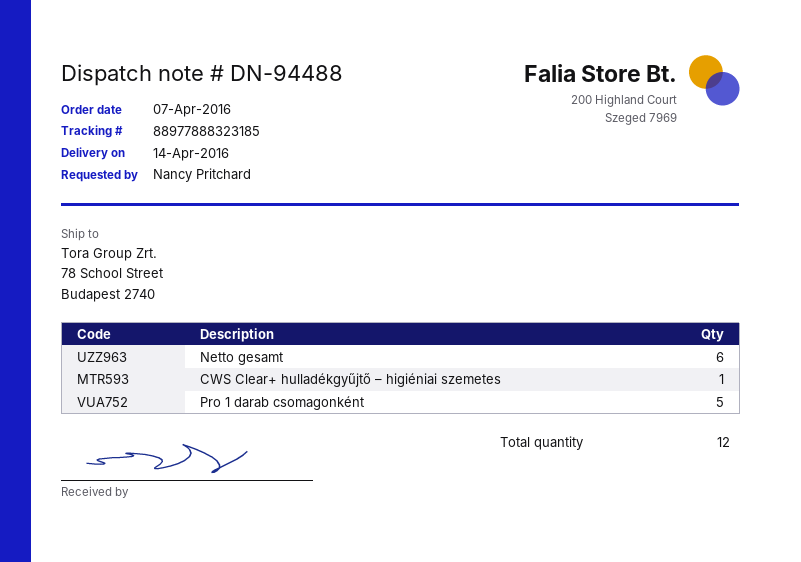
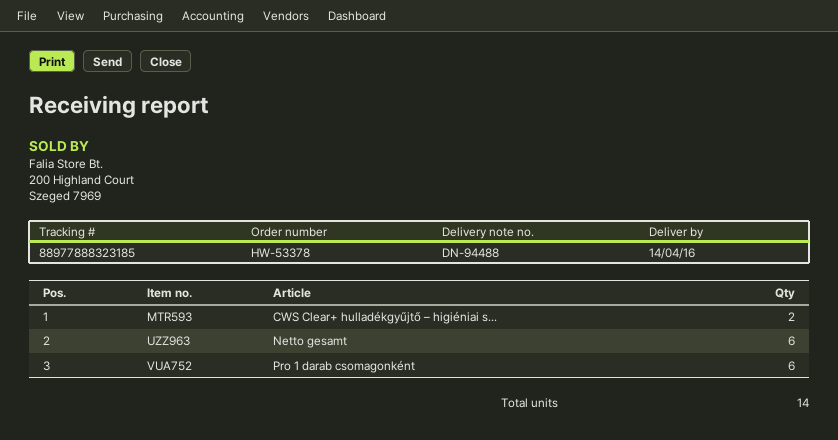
CWS Clear+ hulladékgyűjtő – higiéniai szemetes: 1 -> 2
Pro 1 darab csomagonként: 5 -> 6
total quantity: 12 -> 14

